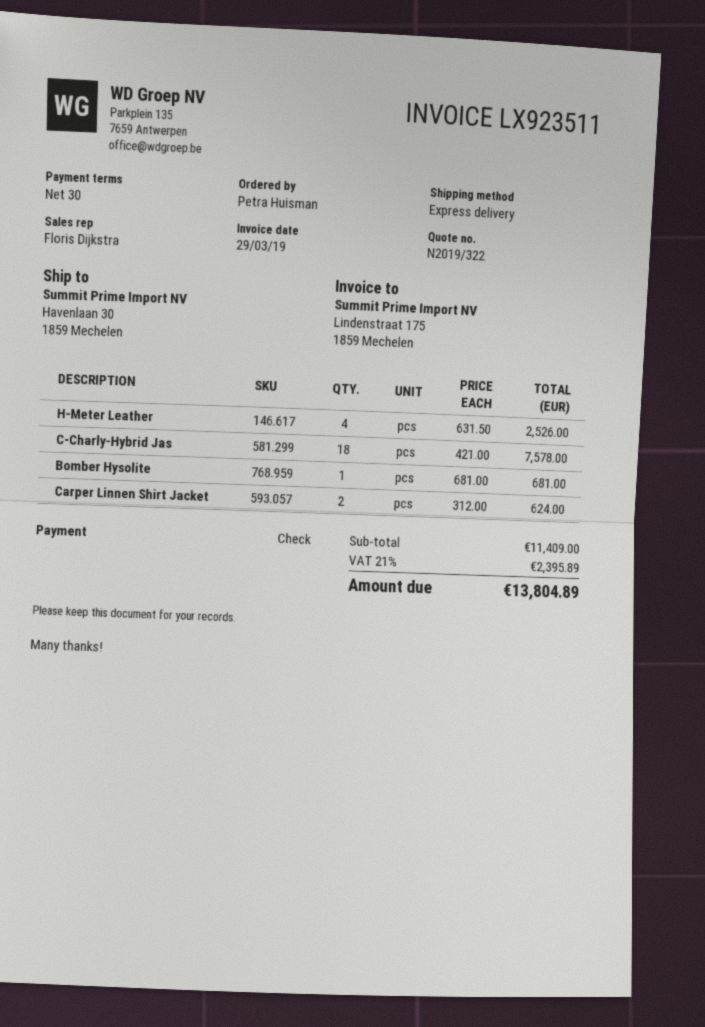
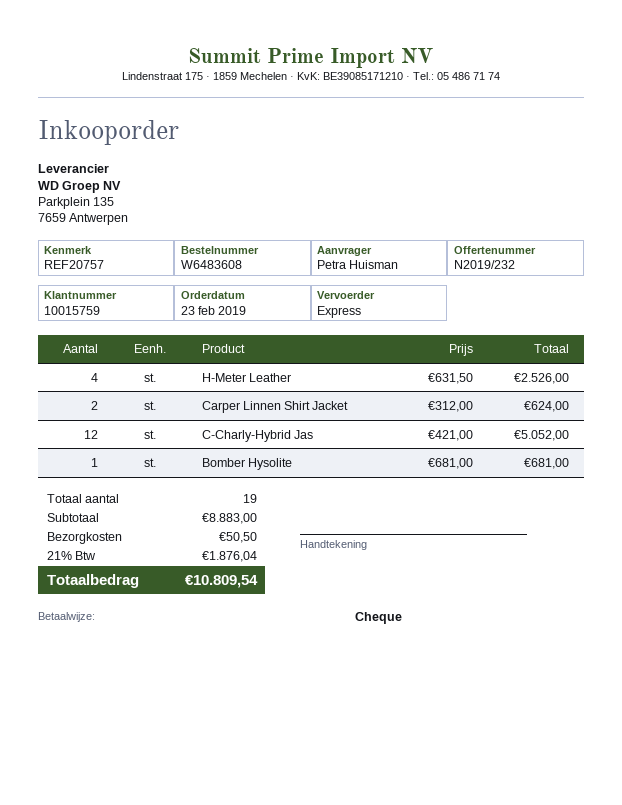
quote number: N2019/322 -> N2019/232
C-Charly-Hybrid Jas: 18 x 421.00 = 7578.00 -> 12 x 421.00 = 5052.00
subtotal: 11409.00 -> 8883.00
shipping: none -> 50.50
tax: 21% = 2395.89 -> 21% = 1876.04
total: 13804.89 -> 10809.54

